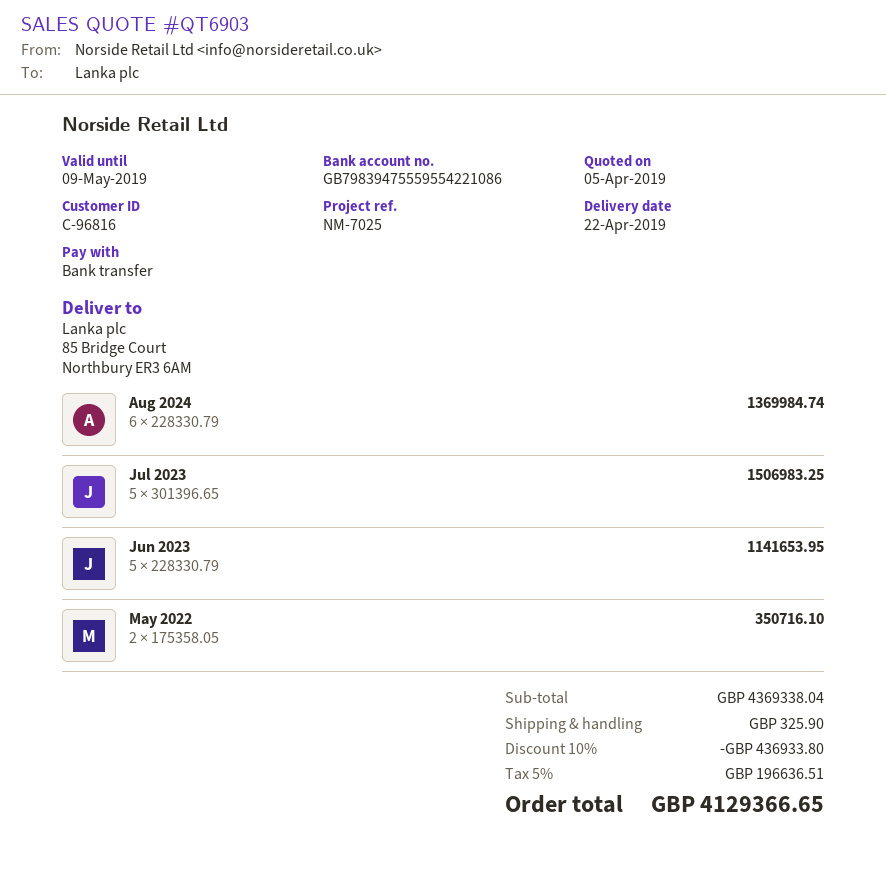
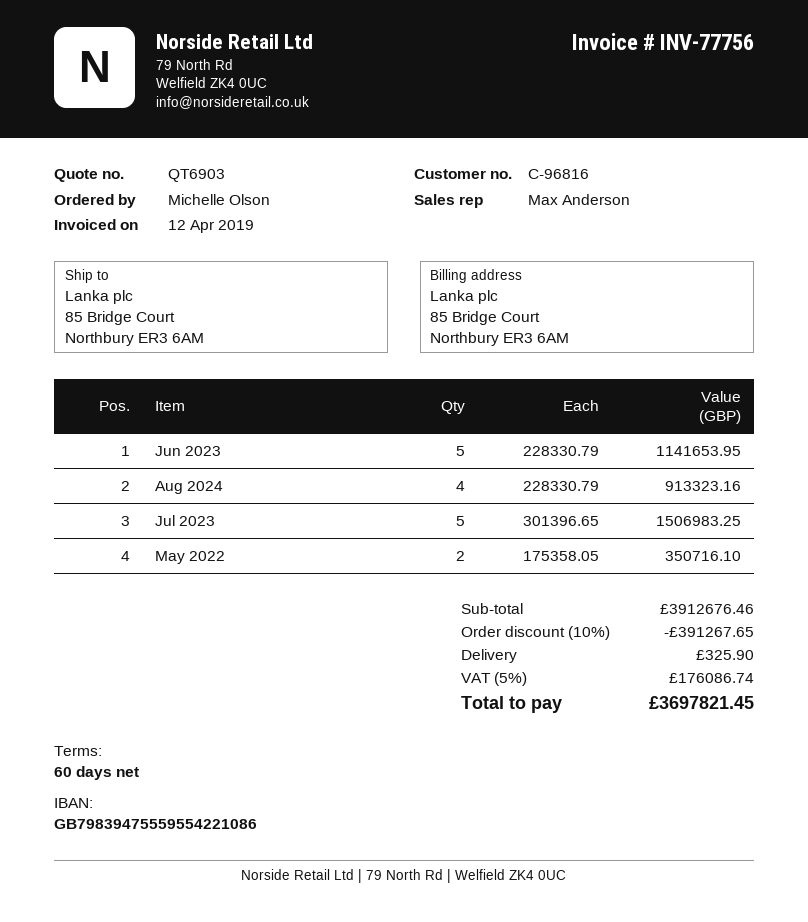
Aug 2024: 6 x 228330.79 = 1369984.74 -> 4 x 228330.79 = 913323.16
subtotal: 4369338.04 -> 3912676.46
discount: 10% = 436933.80 -> 10% = 391267.65
tax: 5% = 196636.51 -> 5% = 176086.74
total: 4129366.65 -> 3697821.45

